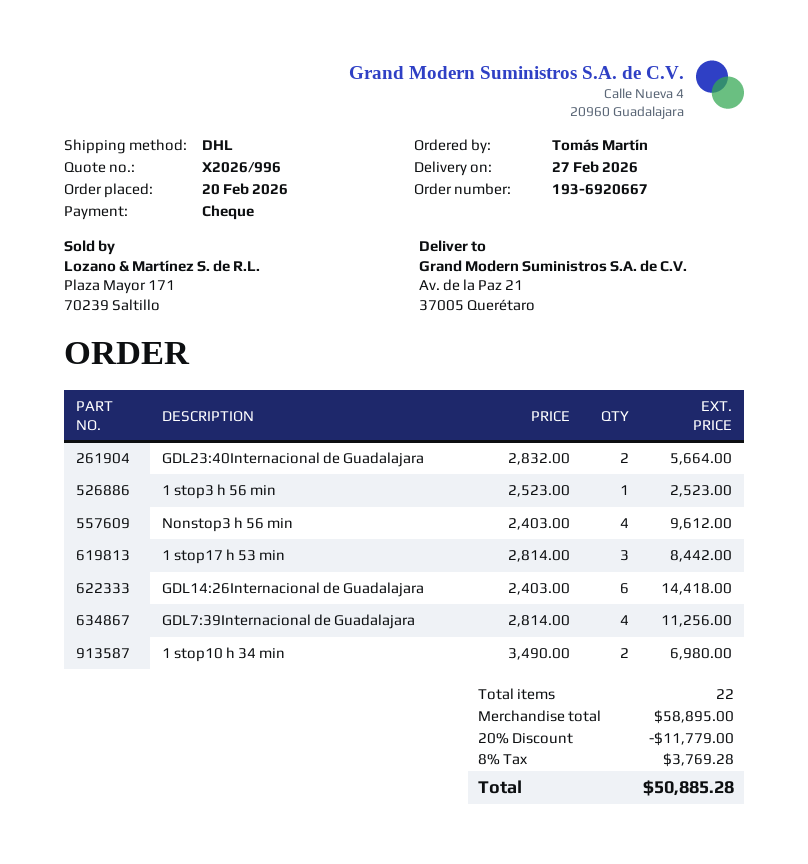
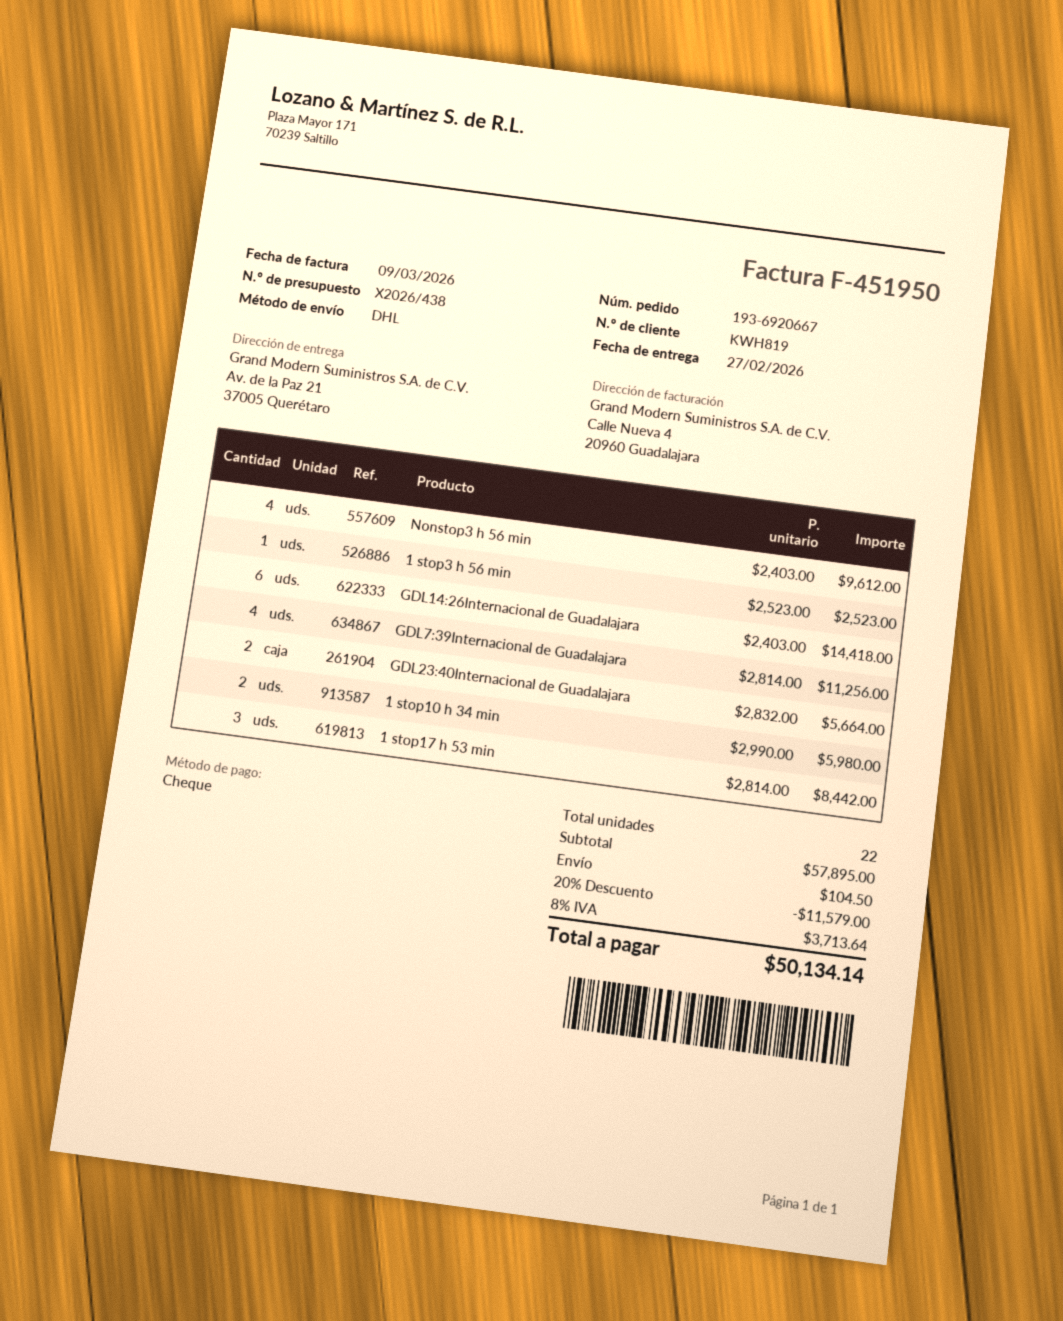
quote number: X2026/996 -> X2026/438
1 stop10 h 34 min: 2 x 3490.00 = 6980.00 -> 2 x 2990.00 = 5980.00
subtotal: 58895.00 -> 57895.00
discount: 20% = 11779.00 -> 20% = 11579.00
shipping: none -> 104.50
tax: 8% = 3769.28 -> 8% = 3713.64
total: 50885.28 -> 50134.14

